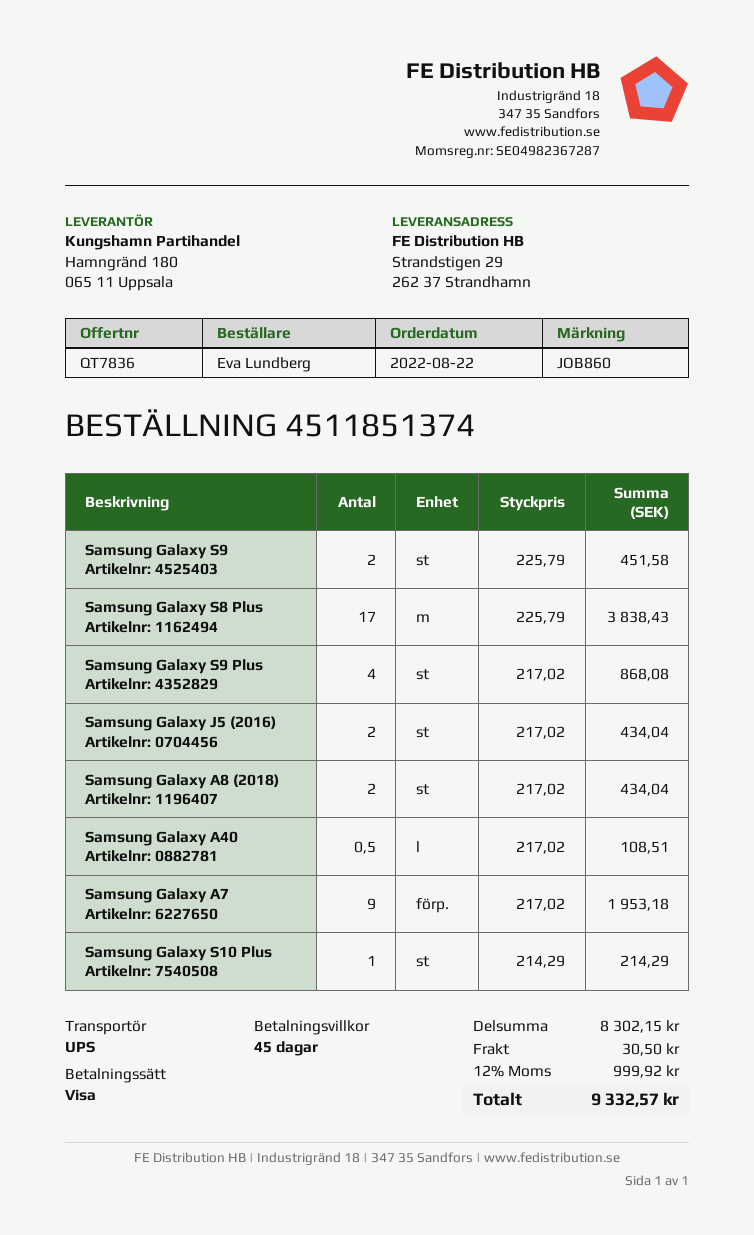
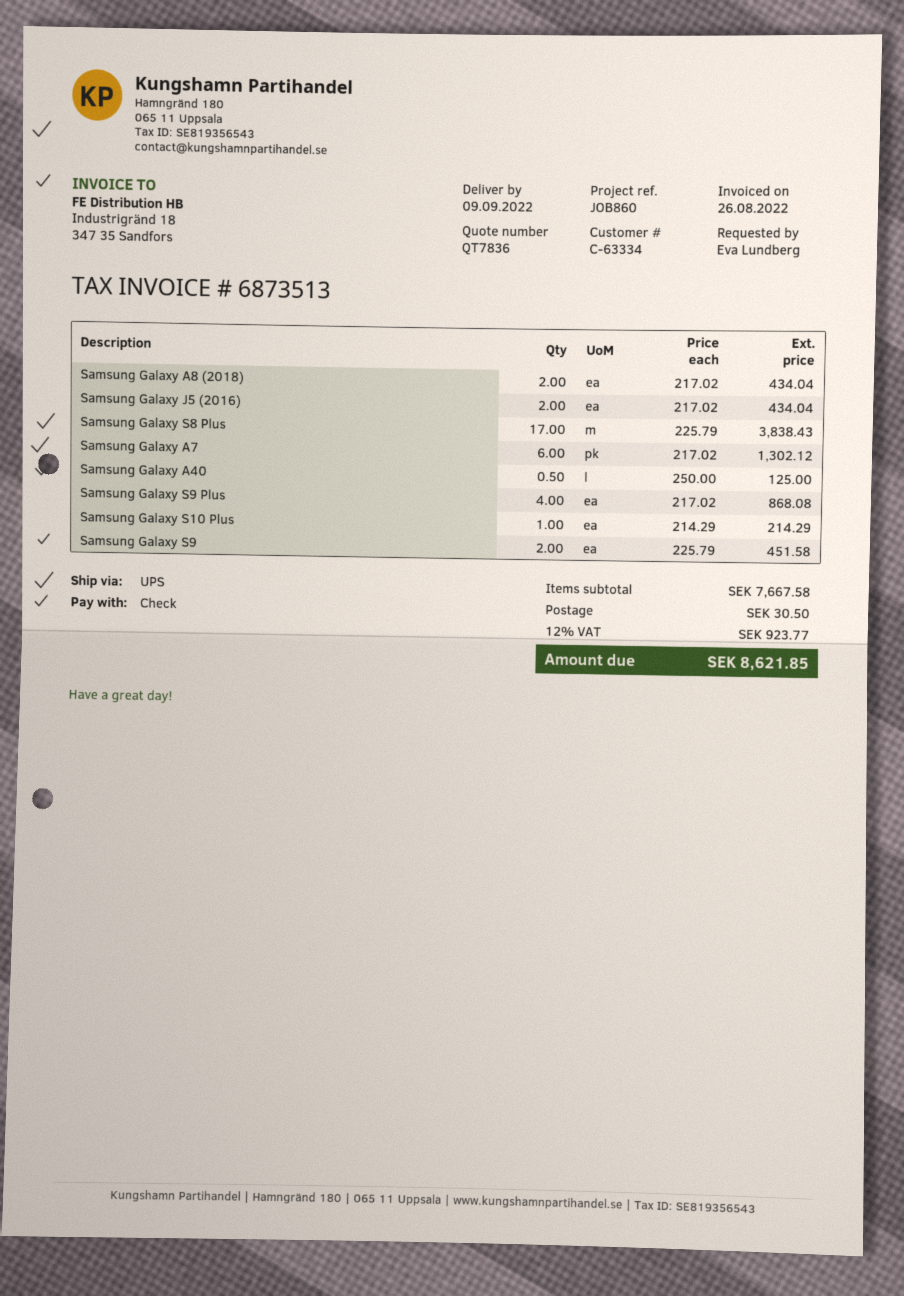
payment method: Visa -> cheque
Samsung Galaxy A40: 0.5 x 217.02 = 108.51 -> 0.5 x 250.00 = 125.00
Samsung Galaxy A7: 9 x 217.02 = 1953.18 -> 6 x 217.02 = 1302.12
subtotal: 8302.15 -> 7667.58
tax: 12% = 999.92 -> 12% = 923.77
total: 9332.57 -> 8621.85

